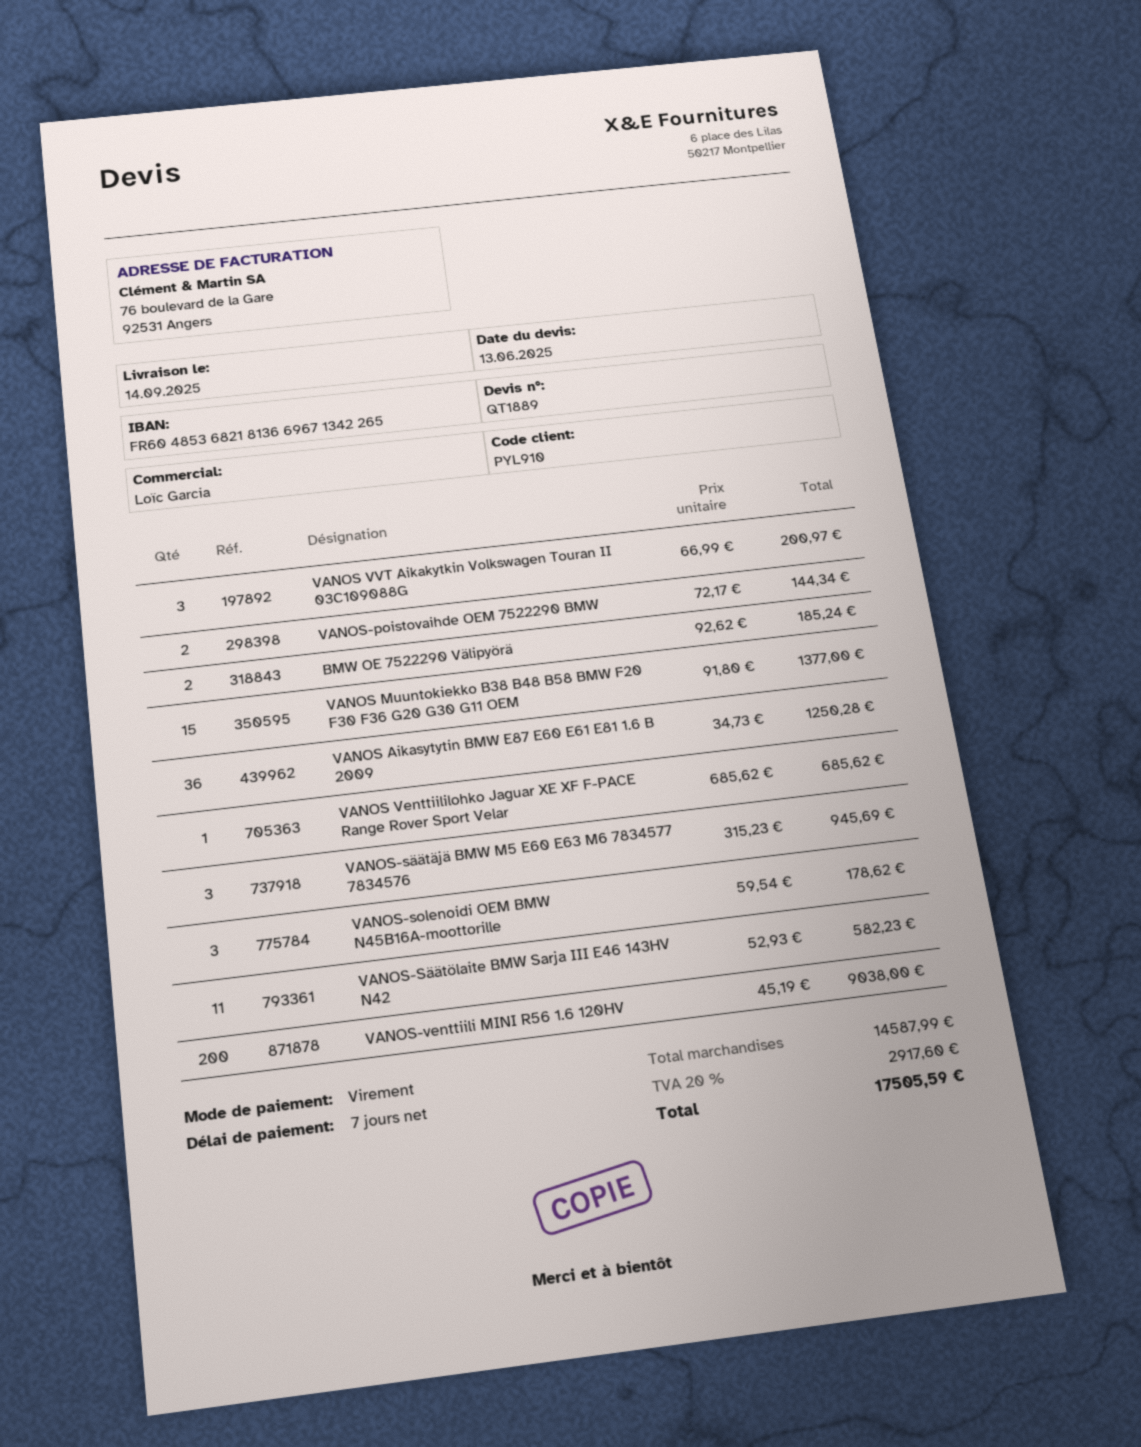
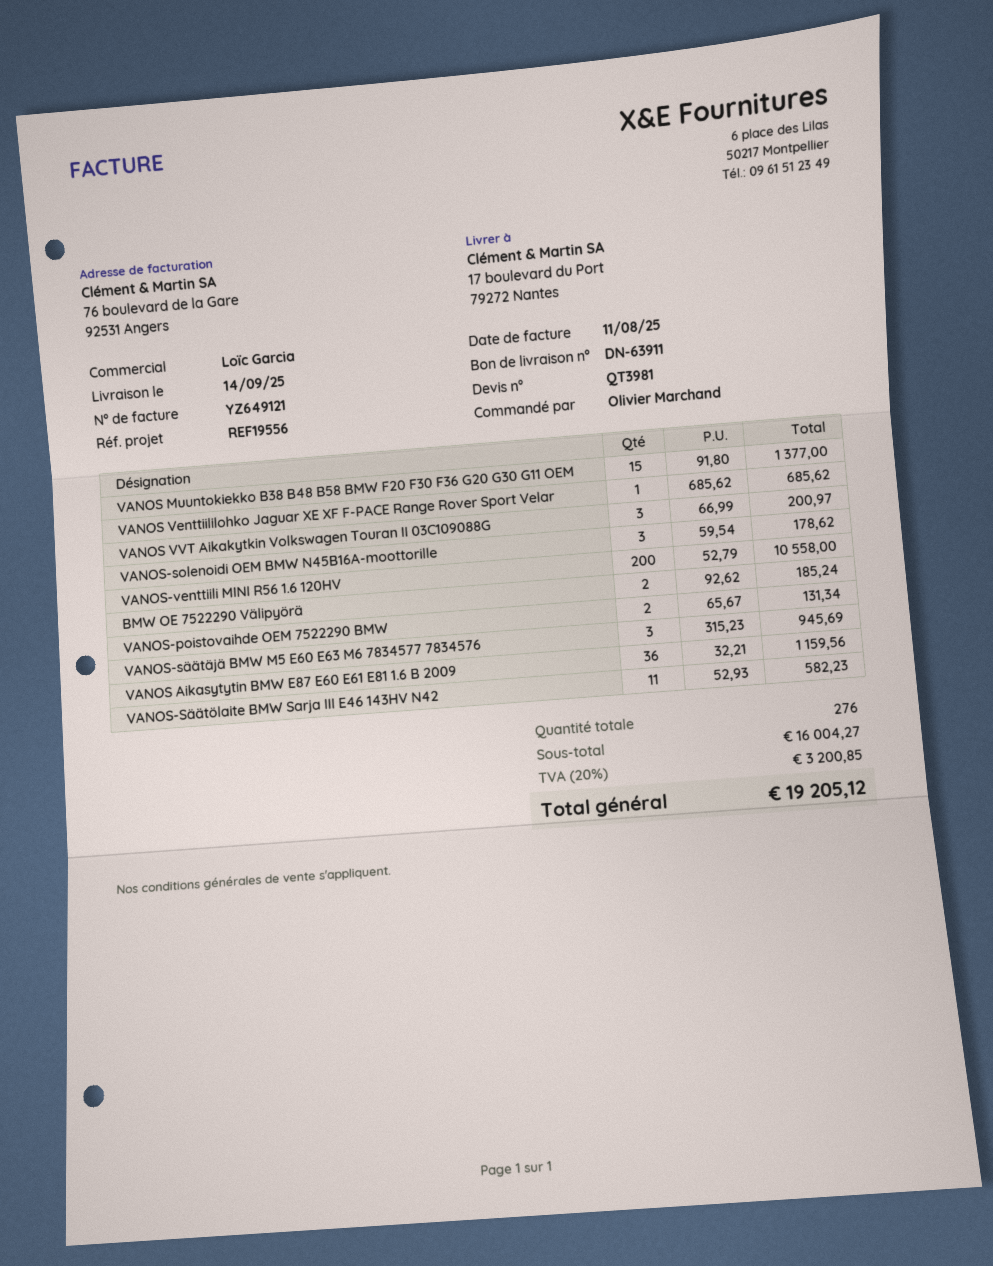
quote number: QT1889 -> QT3981
VANOS-poistovaihde OEM 7522290 BMW: 2 x 72.17 = 144.34 -> 2 x 65.67 = 131.34
VANOS Aikasytytin BMW E87 E60 E61 E81 1.6 B 2009: 36 x 34.73 = 1250.28 -> 36 x 32.21 = 1159.56
VANOS-venttiili MINI R56 1.6 120HV: 200 x 45.19 = 9038.00 -> 200 x 52.79 = 10558.00
subtotal: 14587.99 -> 16004.27
tax: 20% = 2917.60 -> 20% = 3200.85
total: 17505.59 -> 19205.12

